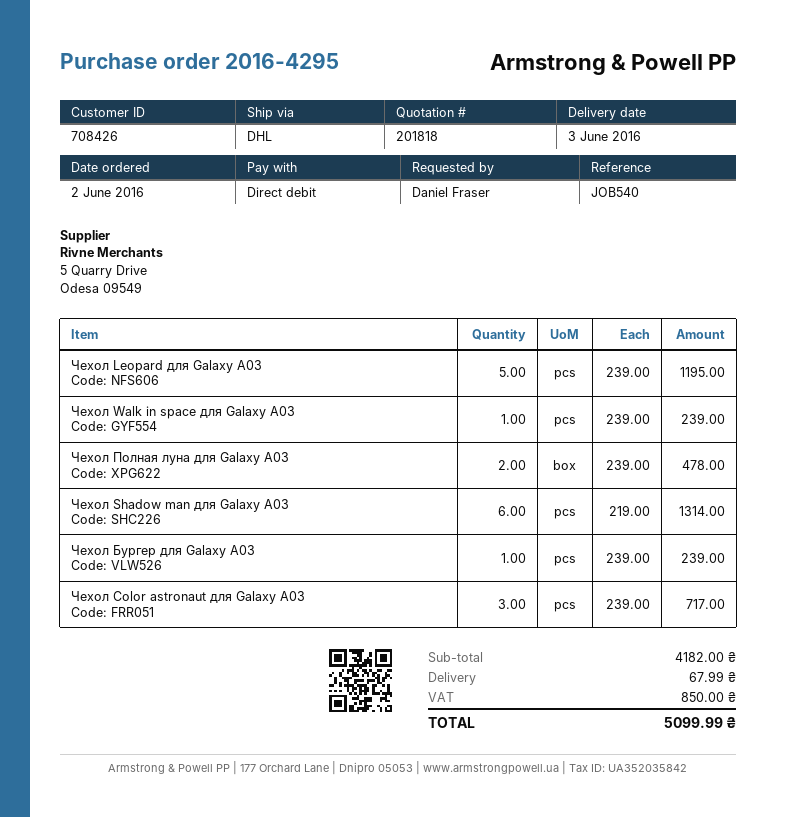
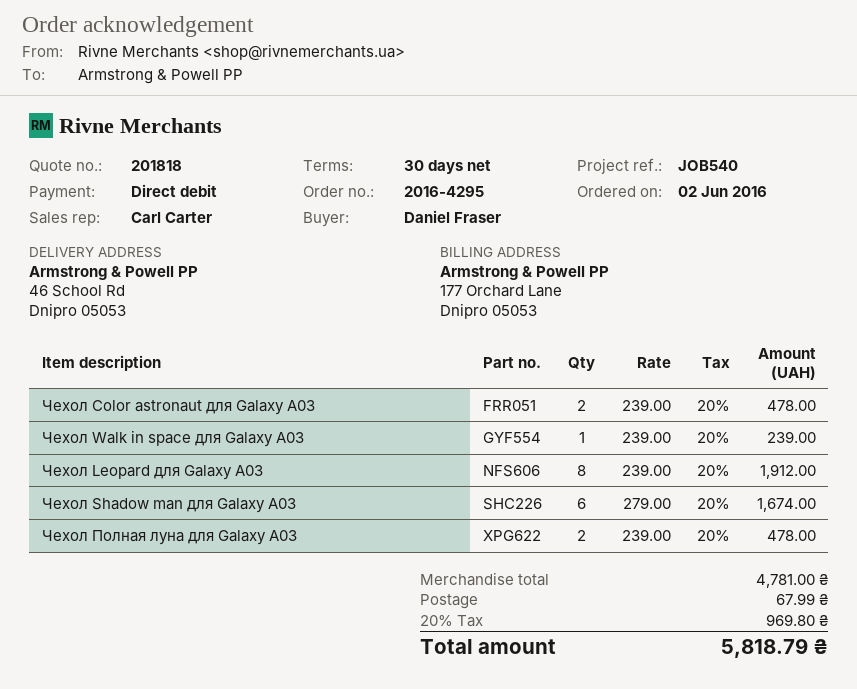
Чехол Leopard для Galaxy A03: 5 x 239.00 = 1195.00 -> 8 x 239.00 = 1912.00
Чехол Shadow man для Galaxy A03: 6 x 219.00 = 1314.00 -> 6 x 279.00 = 1674.00
Чехол Бургер для Galaxy A03: 1 x 239.00 = 239.00 -> none
Чехол Color astronaut для Galaxy A03: 3 x 239.00 = 717.00 -> 2 x 239.00 = 478.00
subtotal: 4182.00 -> 4781.00
tax: 850.00 -> 969.80
total: 5099.99 -> 5818.79

